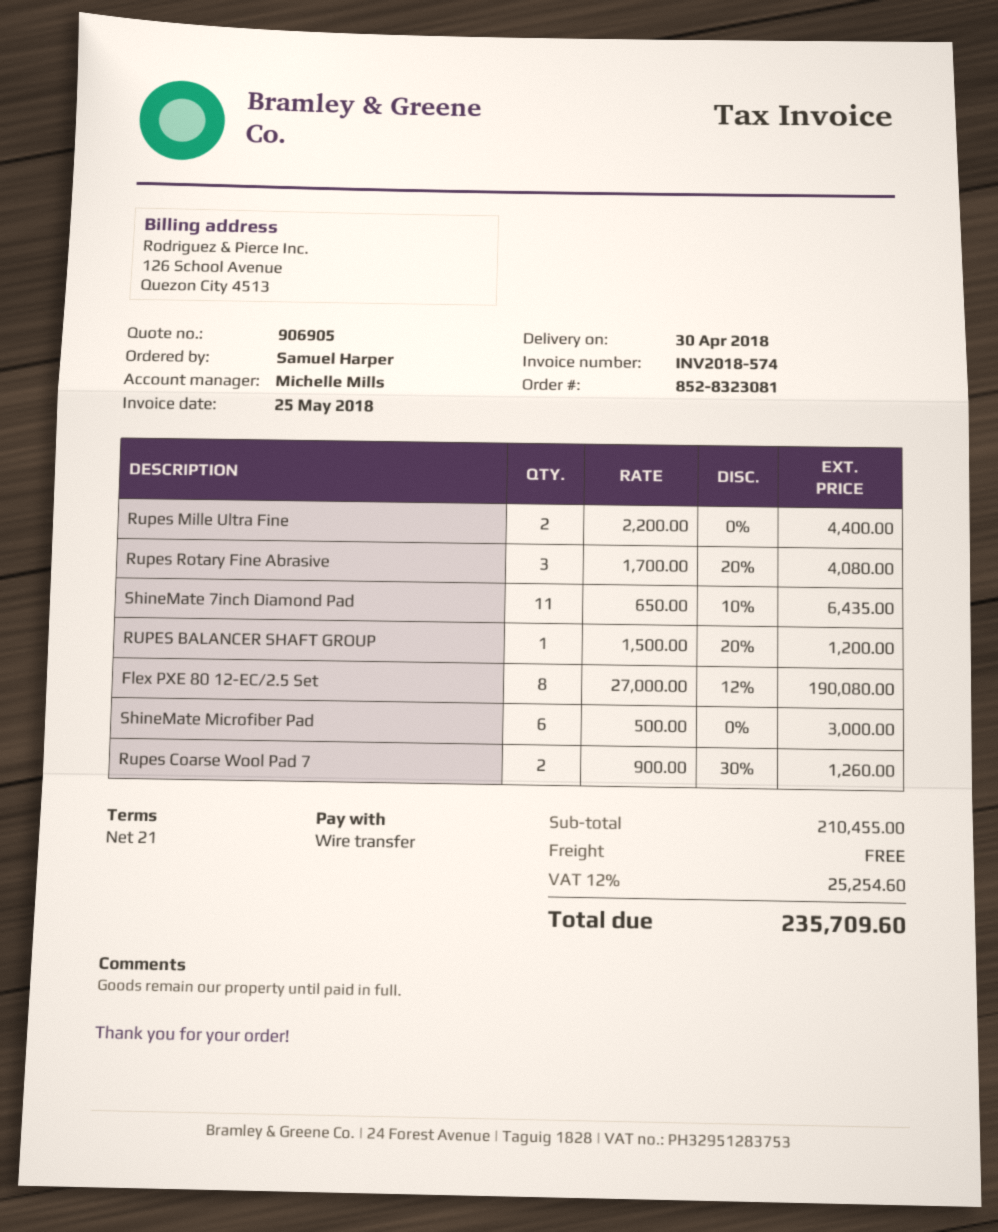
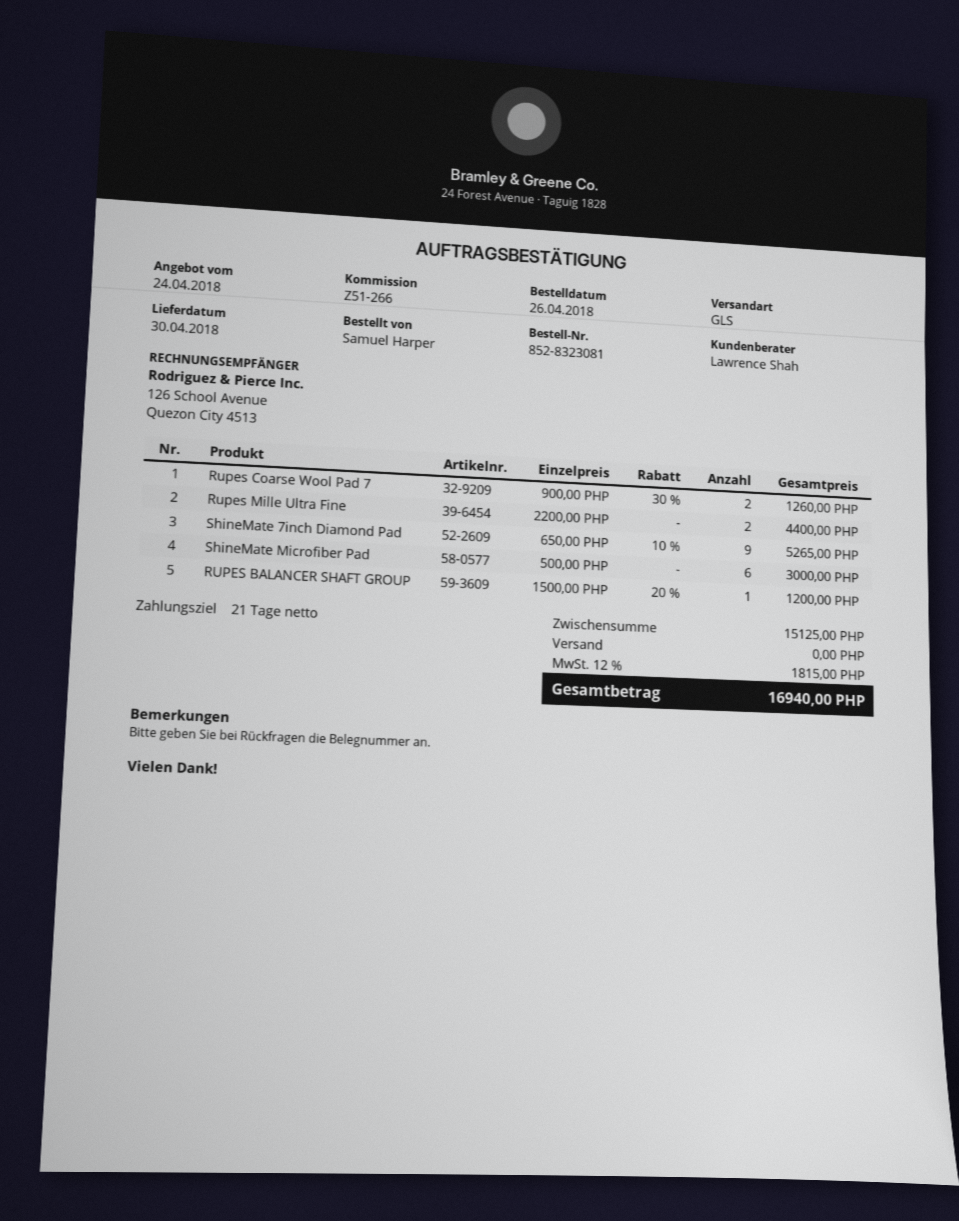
sales rep: Michelle Mills -> Lawrence Shah
Rupes Rotary Fine Abrasive: 3 x 1700.00 - 20% = 4080.00 -> none
ShineMate 7inch Diamond Pad: 11 x 650.00 - 10% = 6435.00 -> 9 x 650.00 - 10% = 5265.00
Flex PXE 80 12-EC/2.5 Set: 8 x 27000.00 - 12% = 190080.00 -> none
subtotal: 210455.00 -> 15125.00
tax: 12% = 25254.60 -> 12% = 1815.00
total: 235709.60 -> 16940.00

